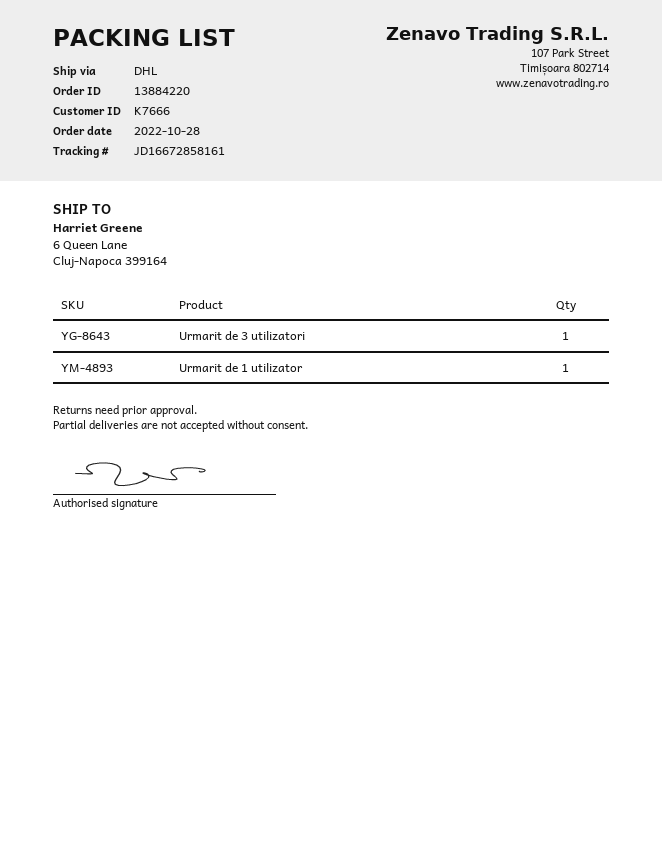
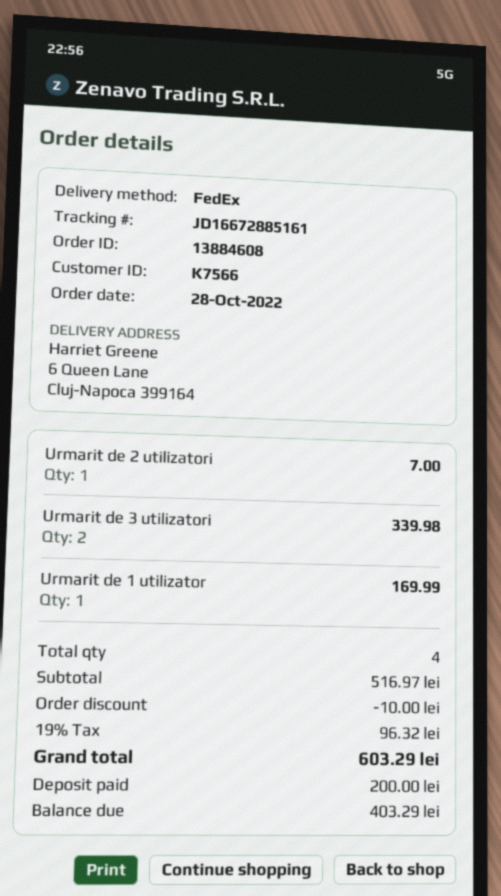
order number: 13884220 -> 13884608
customer number: K7666 -> K7566
shipping method: DHL -> FedEx
tracking number: JD16672858161 -> JD16672885161
Urmarit de 3 utilizatori: 1 -> 2
Urmarit de 2 utilizatori: none -> 1

